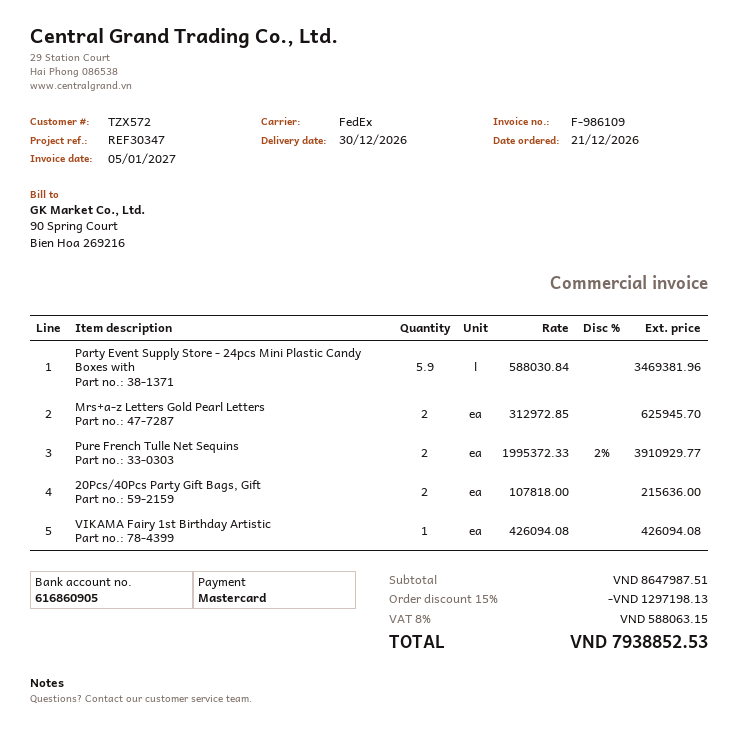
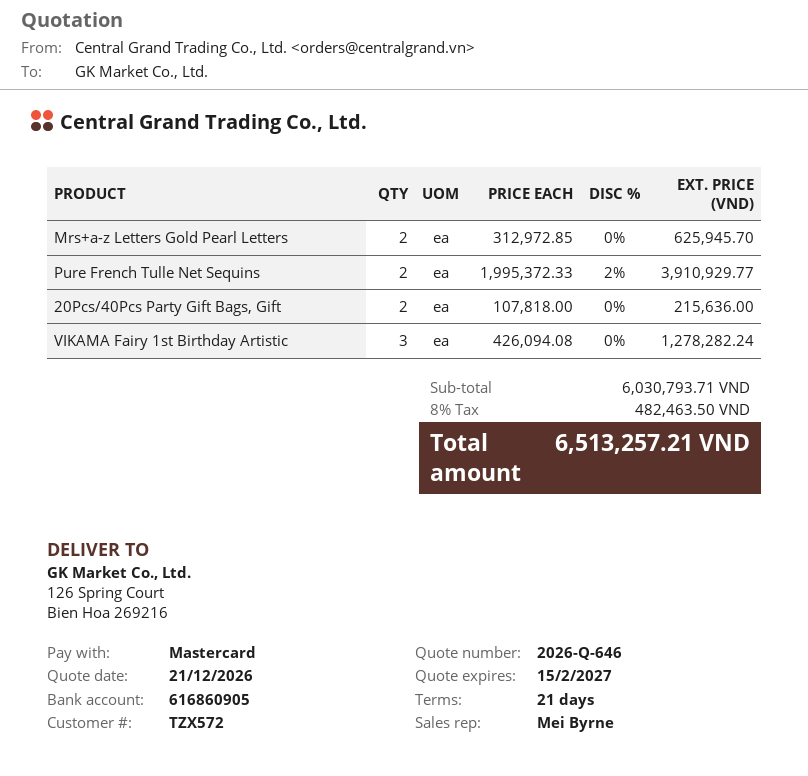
Party Event Supply Store - 24pcs Mini Plastic Candy Boxes with: 5.9 x 588030.84 = 3469381.96 -> none
VIKAMA Fairy 1st Birthday Artistic: 1 x 426094.08 = 426094.08 -> 3 x 426094.08 = 1278282.24
subtotal: 8647987.51 -> 6030793.71
discount: 15% = 1297198.13 -> none
tax: 8% = 588063.15 -> 8% = 482463.50
total: 7938852.53 -> 6513257.21

